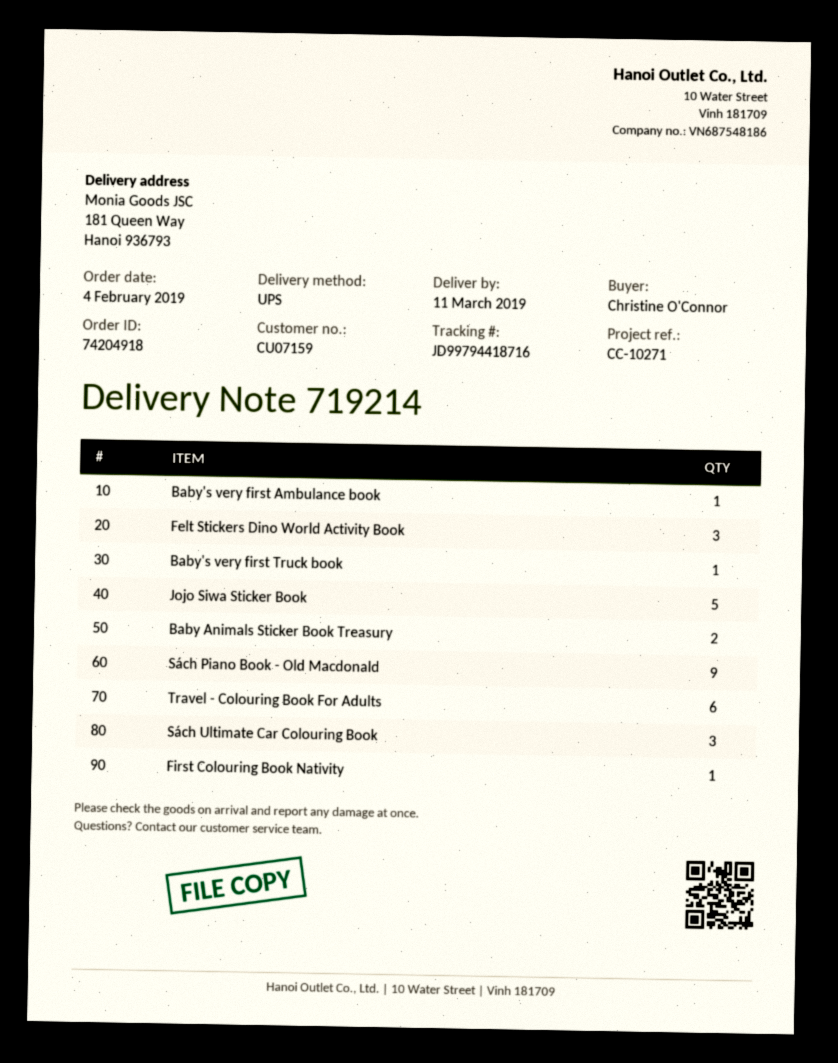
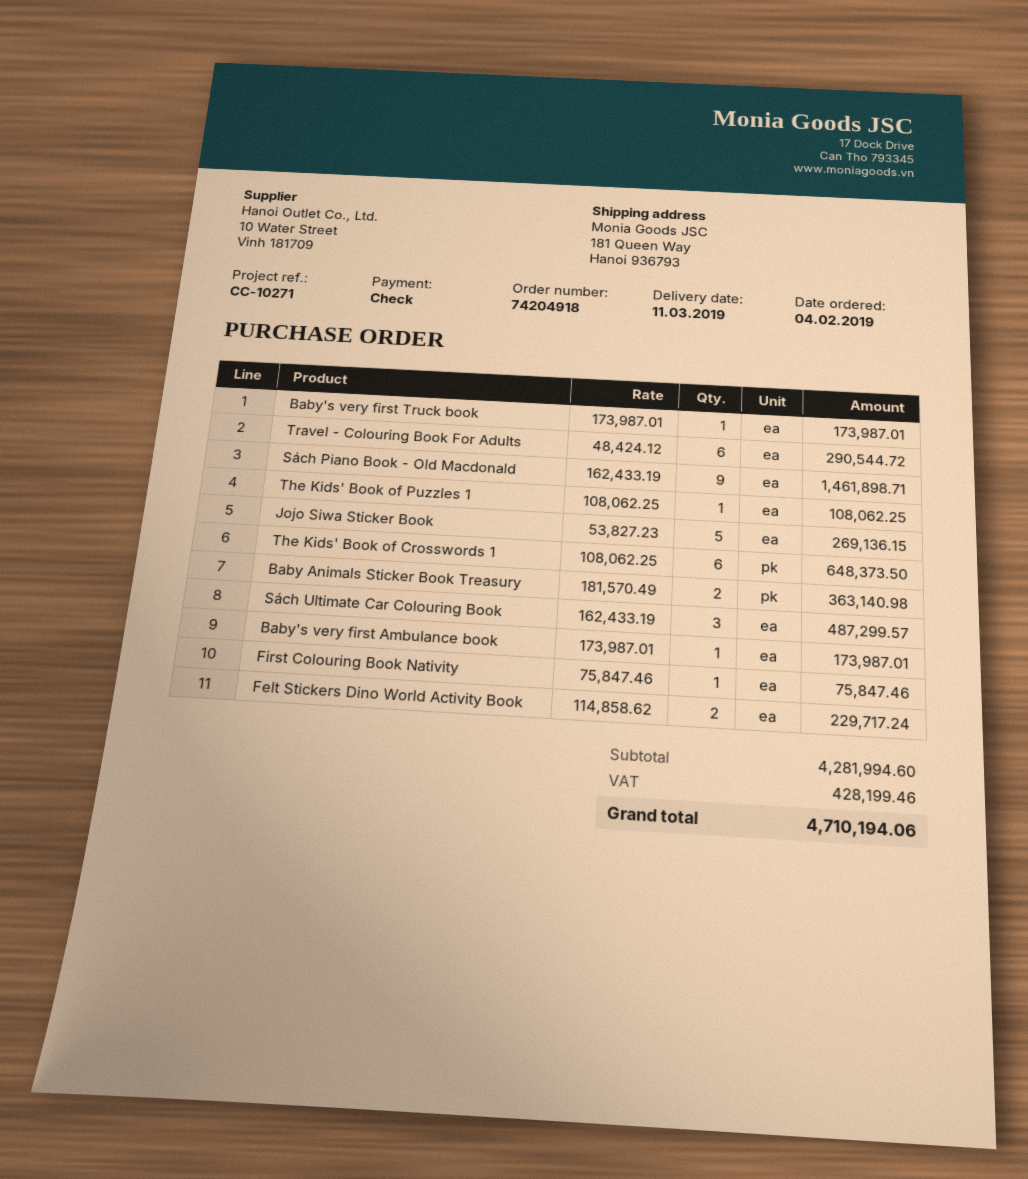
Felt Stickers Dino World Activity Book: 3 -> 2
The Kids' Book of Puzzles 1: none -> 1
The Kids' Book of Crosswords 1: none -> 6

